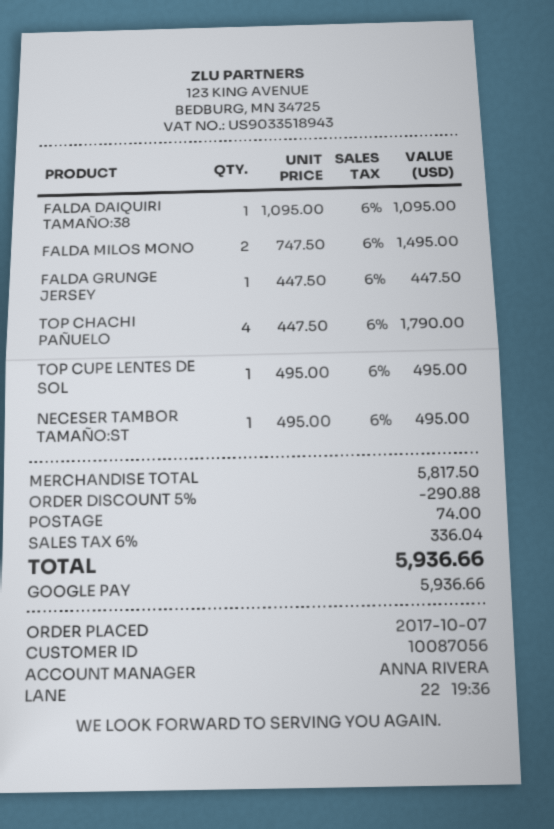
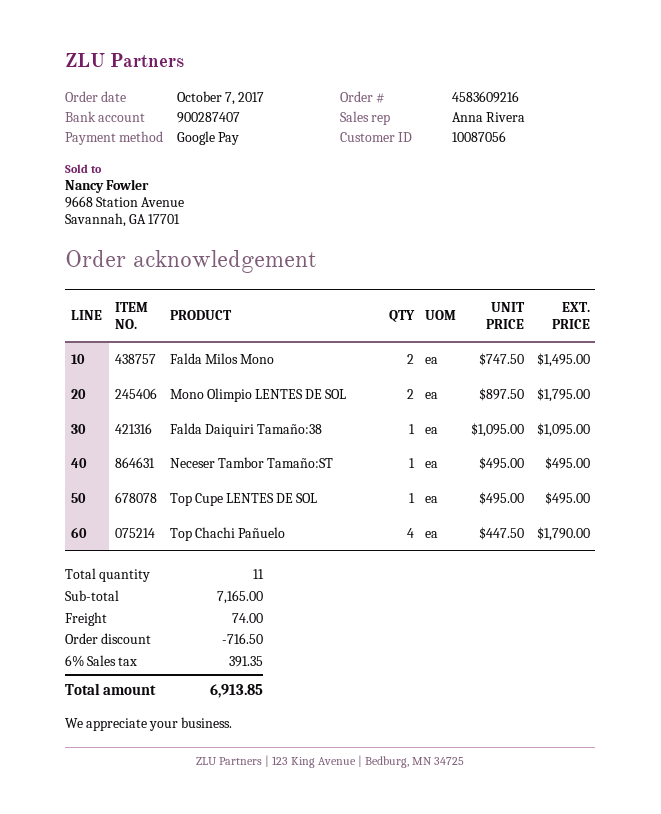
FALDA GRUNGE JERSEY: 1 x 447.50 = 447.50 -> none
Mono Olimpio LENTES DE SOL: none -> 2 x 897.50 = 1795.00
subtotal: 5817.50 -> 7165.00
discount: 290.88 -> 716.50
tax: 6% = 336.04 -> 6% = 391.35
total: 5936.66 -> 6913.85

